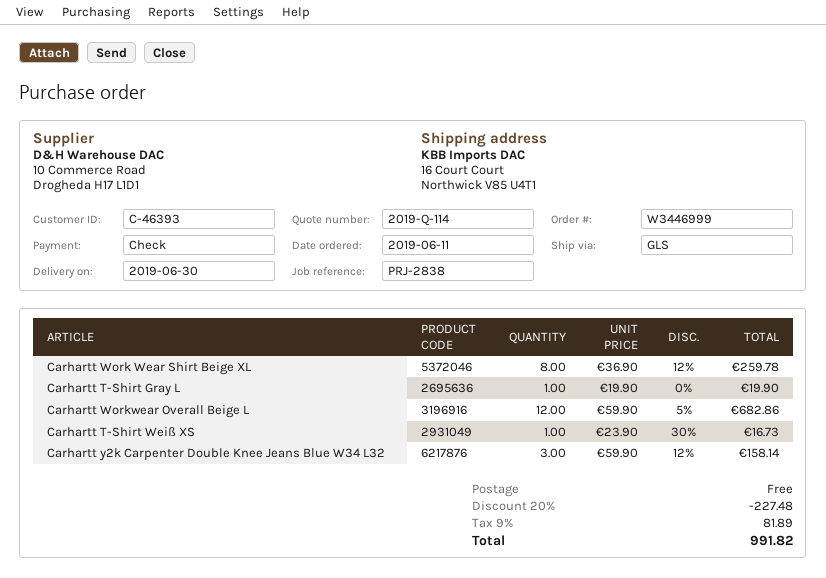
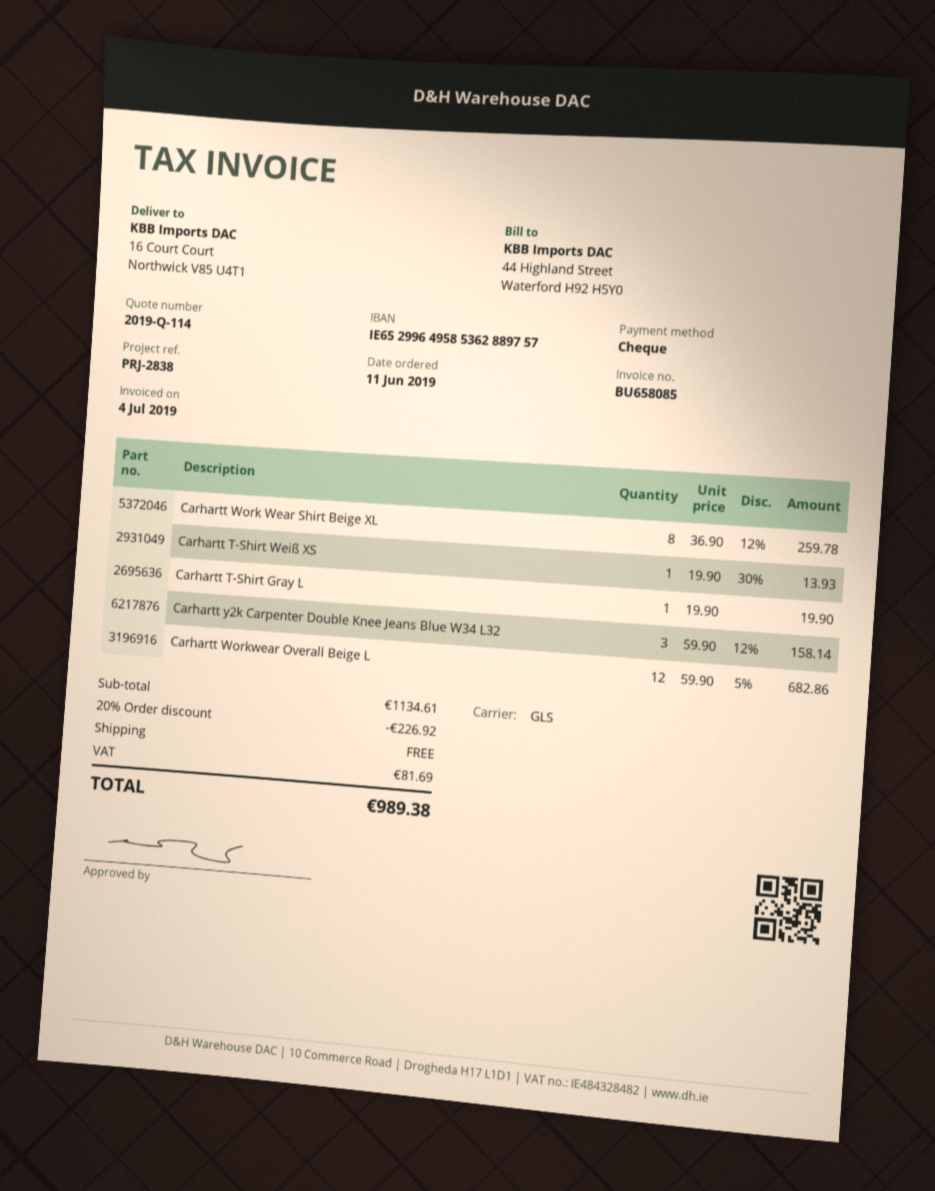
Carhartt T-Shirt Weiß XS: 1 x 23.90 - 30% = 16.73 -> 1 x 19.90 - 30% = 13.93
discount: 20% = 227.48 -> 20% = 226.92
tax: 81.89 -> 81.69
total: 991.82 -> 989.38

